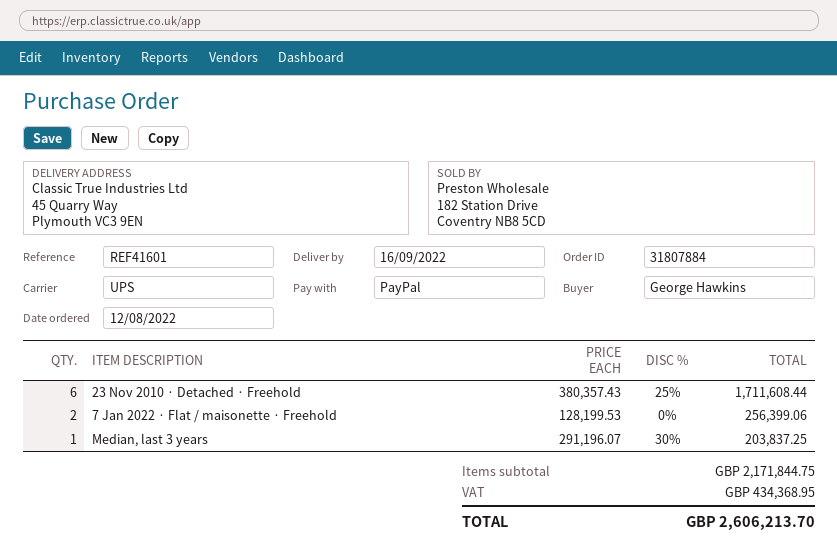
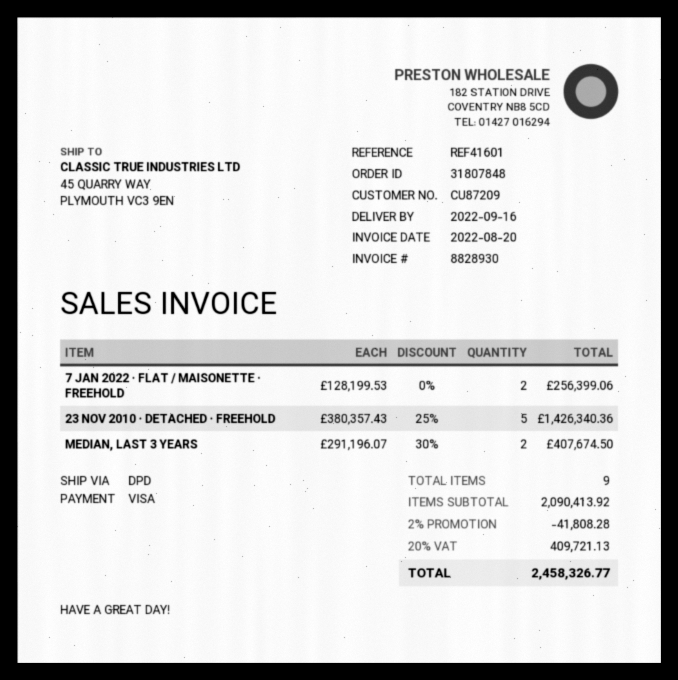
order number: 31807884 -> 31807848
payment method: PayPal -> Visa
shipping method: UPS -> DPD
23 Nov 2010 · Detached · Freehold: 6 x 380357.43 - 25% = 1711608.44 -> 5 x 380357.43 - 25% = 1426340.36
Median, last 3 years: 1 x 291196.07 - 30% = 203837.25 -> 2 x 291196.07 - 30% = 407674.50
subtotal: 2171844.75 -> 2090413.92
discount: none -> 2% = 41808.28
tax: 434368.95 -> 409721.13
total: 2606213.70 -> 2458326.77

